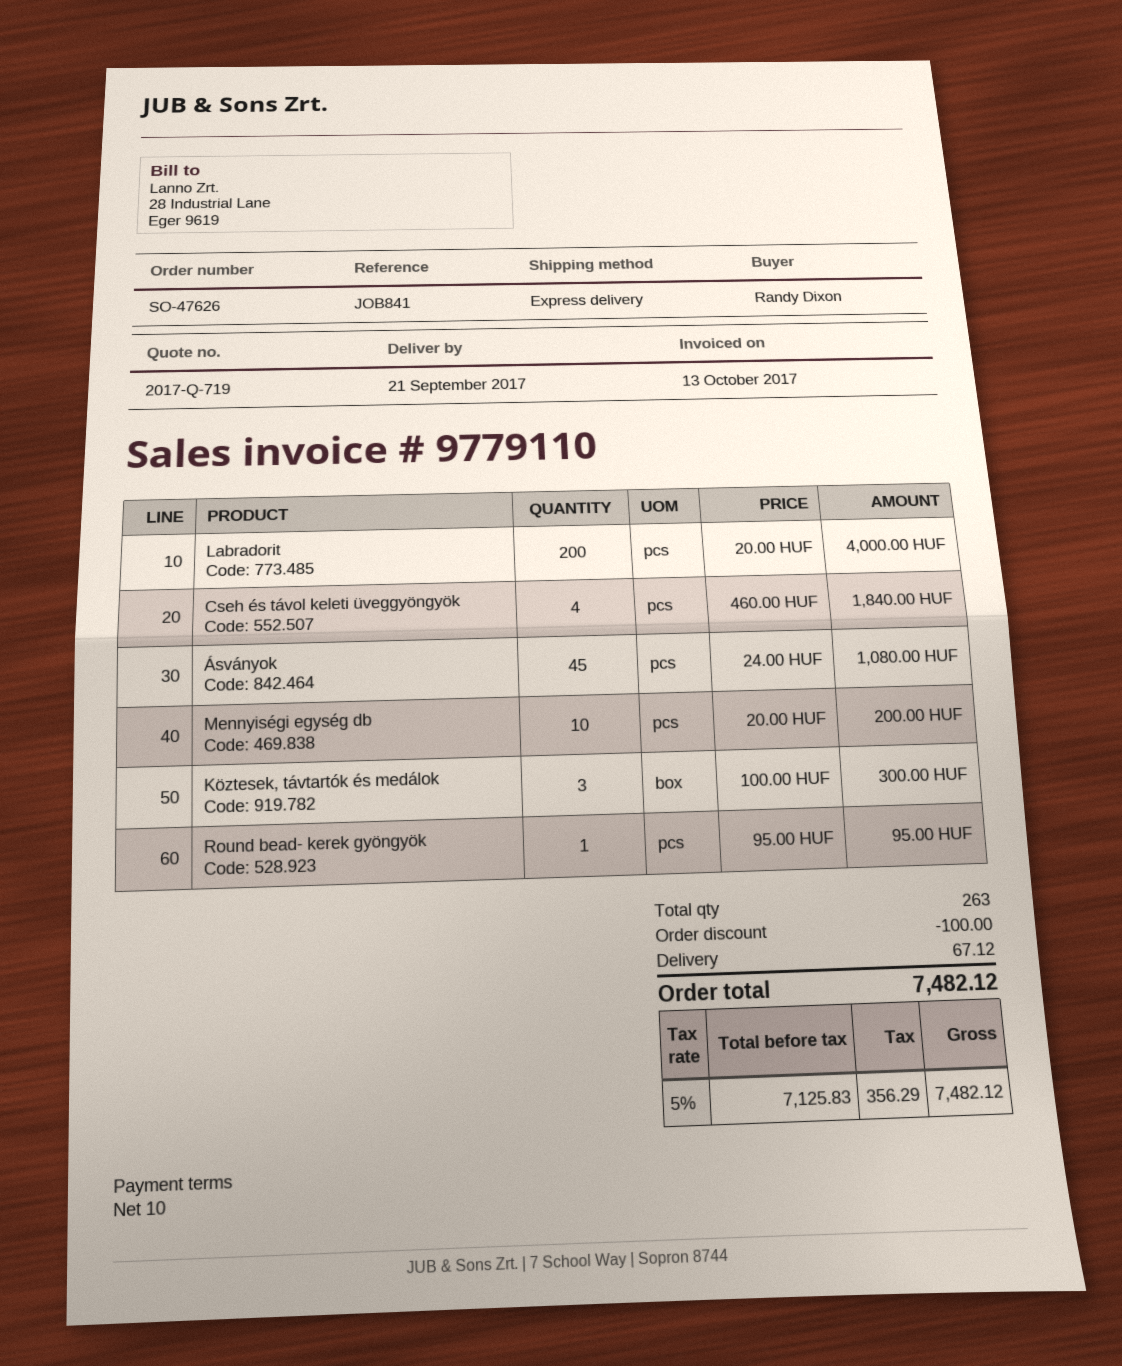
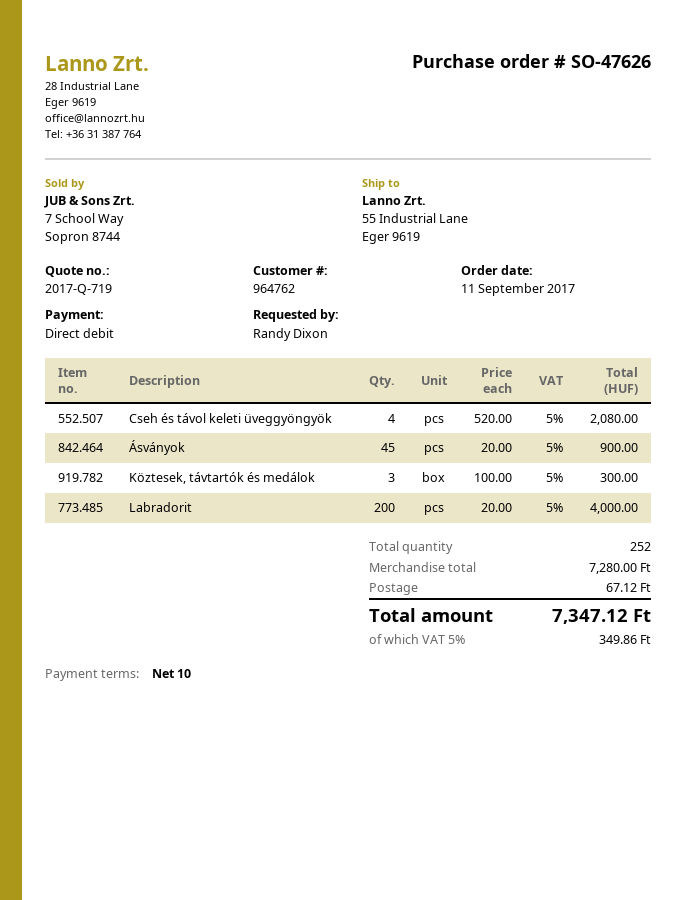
Cseh és távol keleti üveggyöngyök: 4 x 460.00 = 1840.00 -> 4 x 520.00 = 2080.00
Ásványok: 45 x 24.00 = 1080.00 -> 45 x 20.00 = 900.00
Mennyiségi egység db: 10 x 20.00 = 200.00 -> none
Round bead- kerek gyöngyök: 1 x 95.00 = 95.00 -> none
total quantity: 263 -> 252
discount: 100.00 -> none
tax: 5% = 356.29 -> 5% = 349.86
total: 7482.12 -> 7347.12

